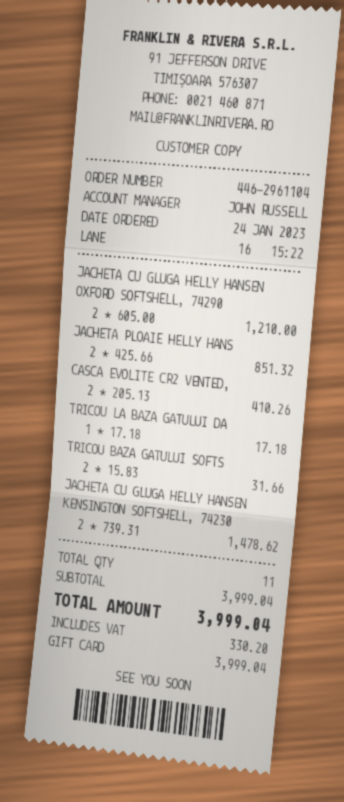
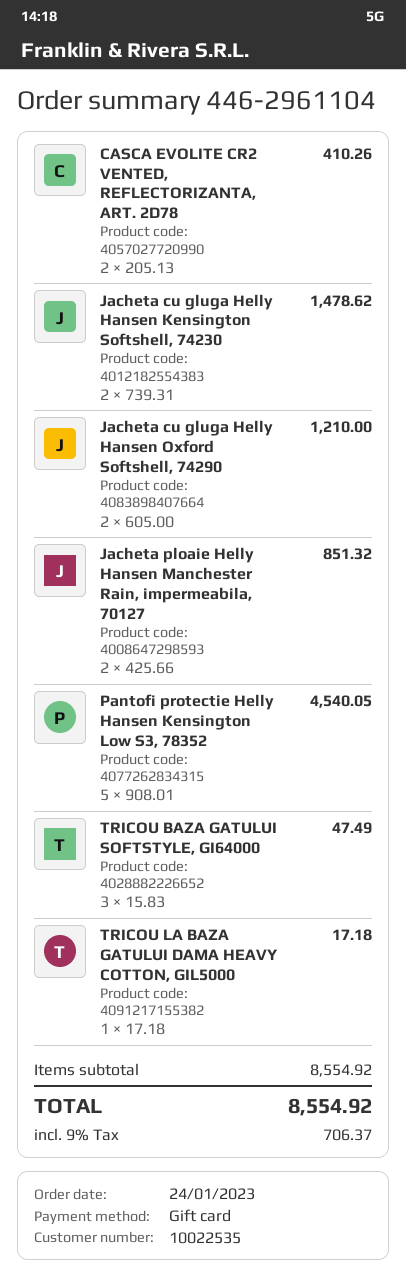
TRICOU BAZA GATULUI SOFTS: 2 x 15.83 = 31.66 -> 3 x 15.83 = 47.49
Pantofi protectie Helly Hansen Kensington Low S3, 78352: none -> 5 x 908.01 = 4540.05
subtotal: 3999.04 -> 8554.92
tax: 330.20 -> 706.37
total: 3999.04 -> 8554.92

